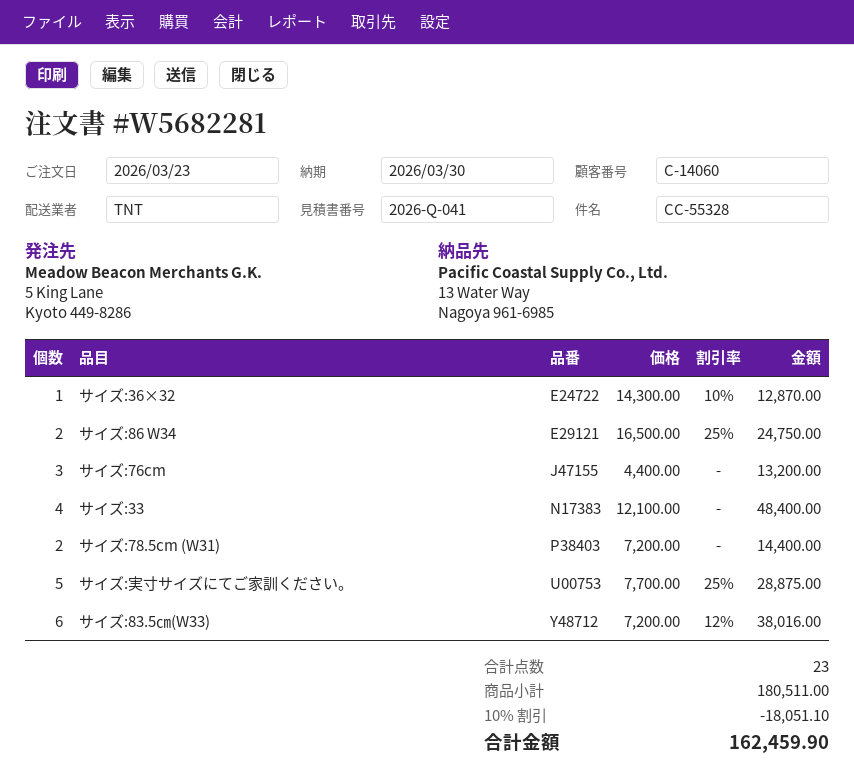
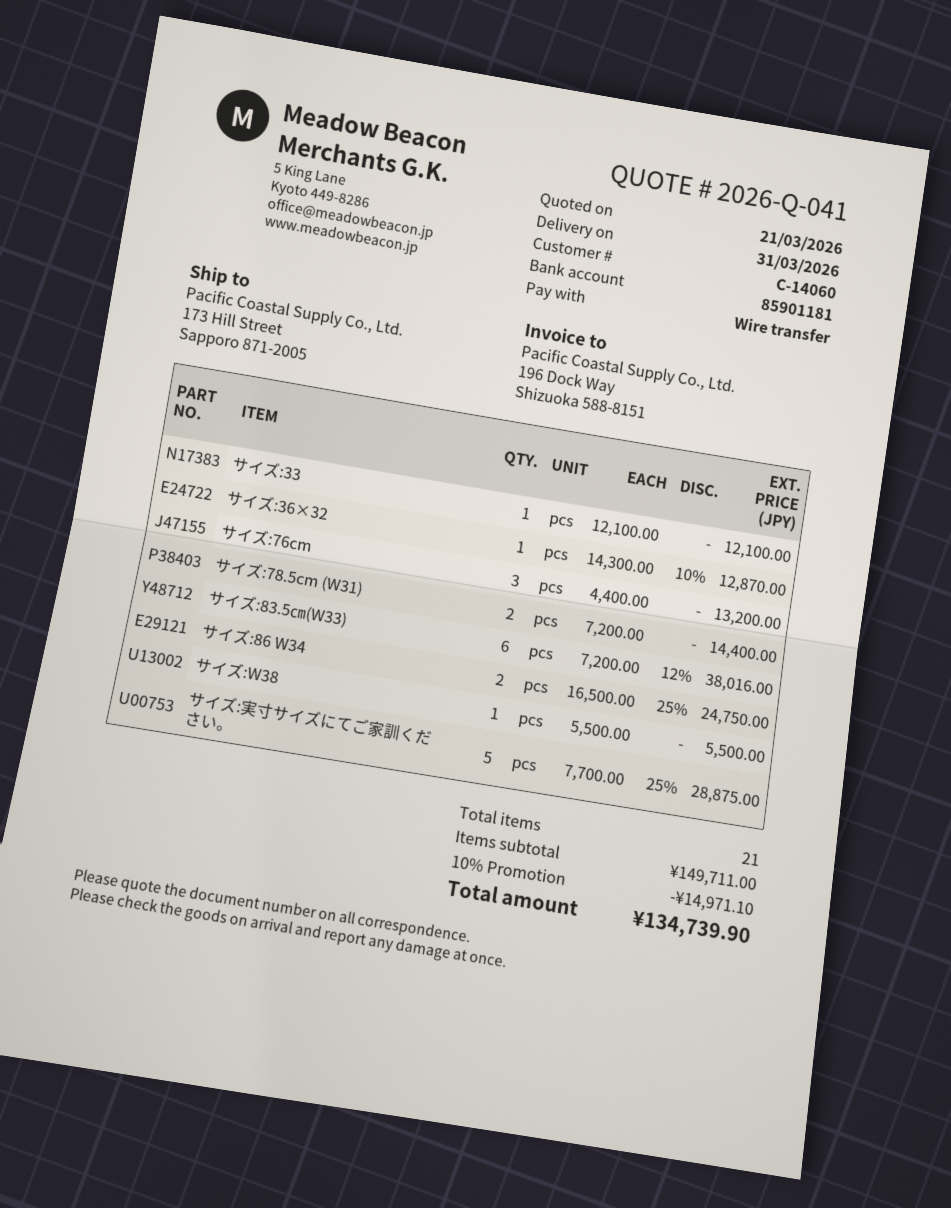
delivery date: 2026-03-30 -> 2026-03-31
ship to: 13 Water Way, Nagoya 961-6985 -> 173 Hill Street, Sapporo 871-2005
サイズ:33: 4 x 12100.00 = 48400.00 -> 1 x 12100.00 = 12100.00
サイズ:W38: none -> 1 x 5500.00 = 5500.00
total quantity: 23 -> 21
subtotal: 180511.00 -> 149711.00
discount: 10% = 18051.10 -> 10% = 14971.10
total: 162459.90 -> 134739.90

